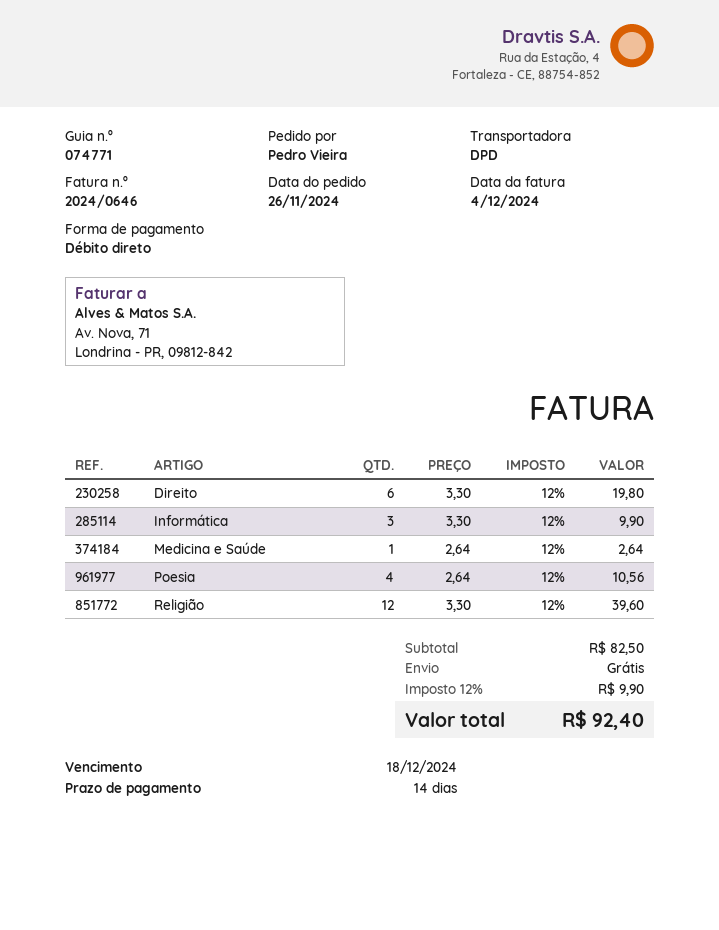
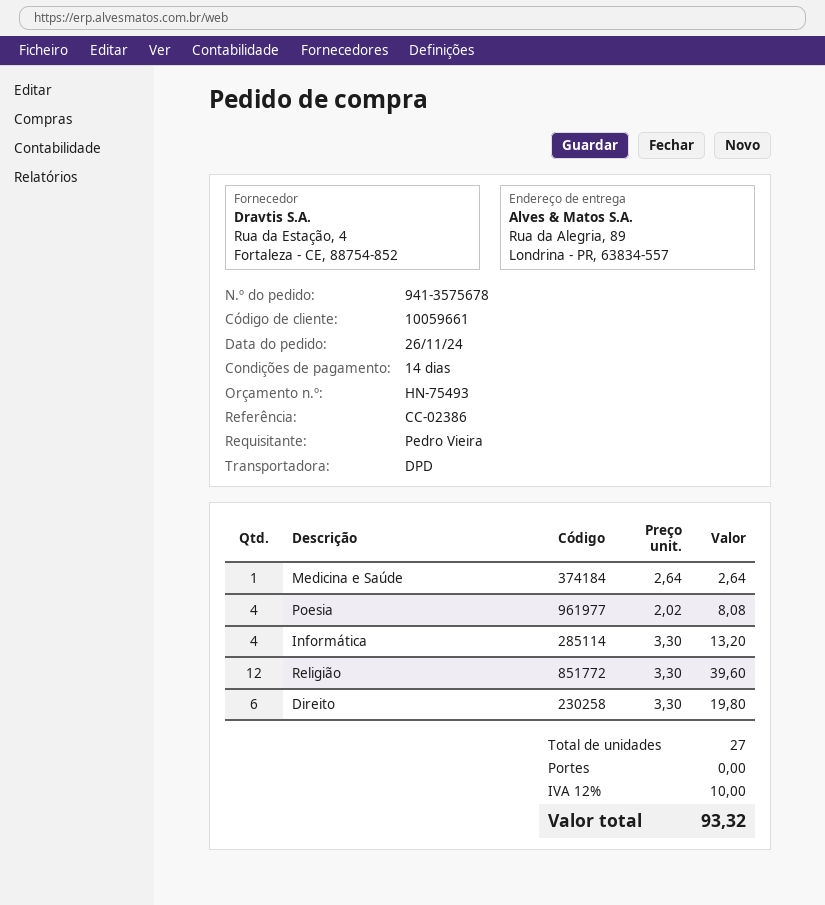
Informática: 3 x 3.30 = 9.90 -> 4 x 3.30 = 13.20
Poesia: 4 x 2.64 = 10.56 -> 4 x 2.02 = 8.08
tax: 12% = 9.90 -> 12% = 10.00
total: 92.40 -> 93.32

